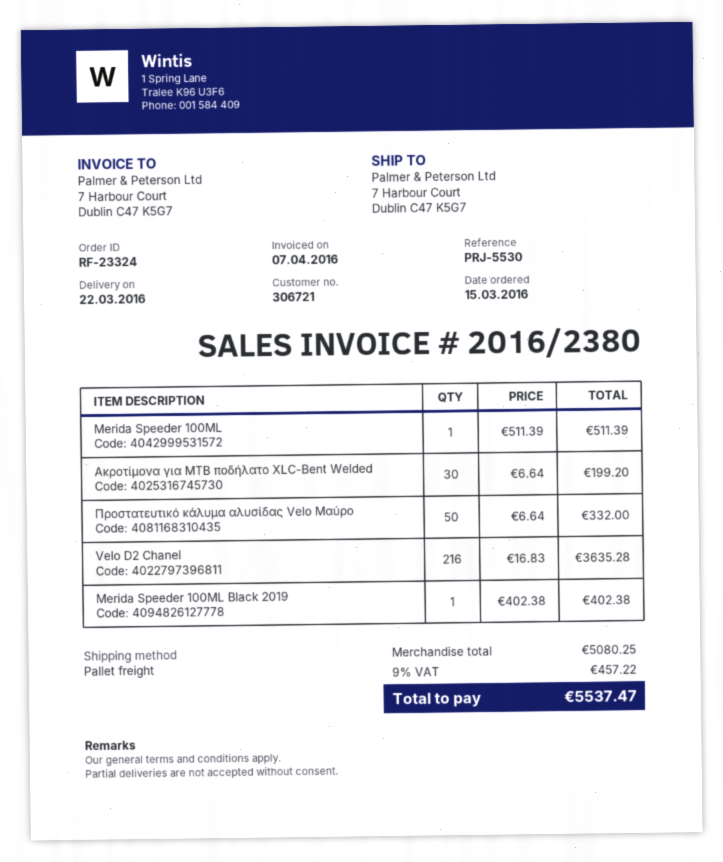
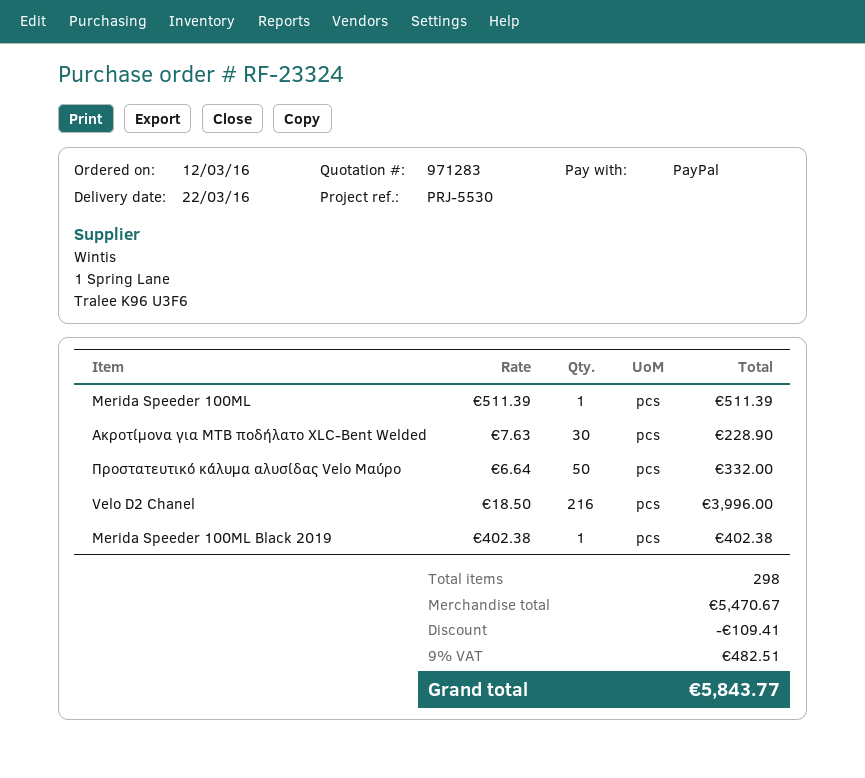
order date: 2016-03-15 -> 2016-03-12
Ακροτίμονα για ΜΤΒ ποδήλατο ΧLC-Bent Welded: 30 x 6.64 = 199.20 -> 30 x 7.63 = 228.90
Velo D2 Chanel: 216 x 16.83 = 3635.28 -> 216 x 18.50 = 3996.00
subtotal: 5080.25 -> 5470.67
discount: none -> 109.41
tax: 9% = 457.22 -> 9% = 482.51
total: 5537.47 -> 5843.77

